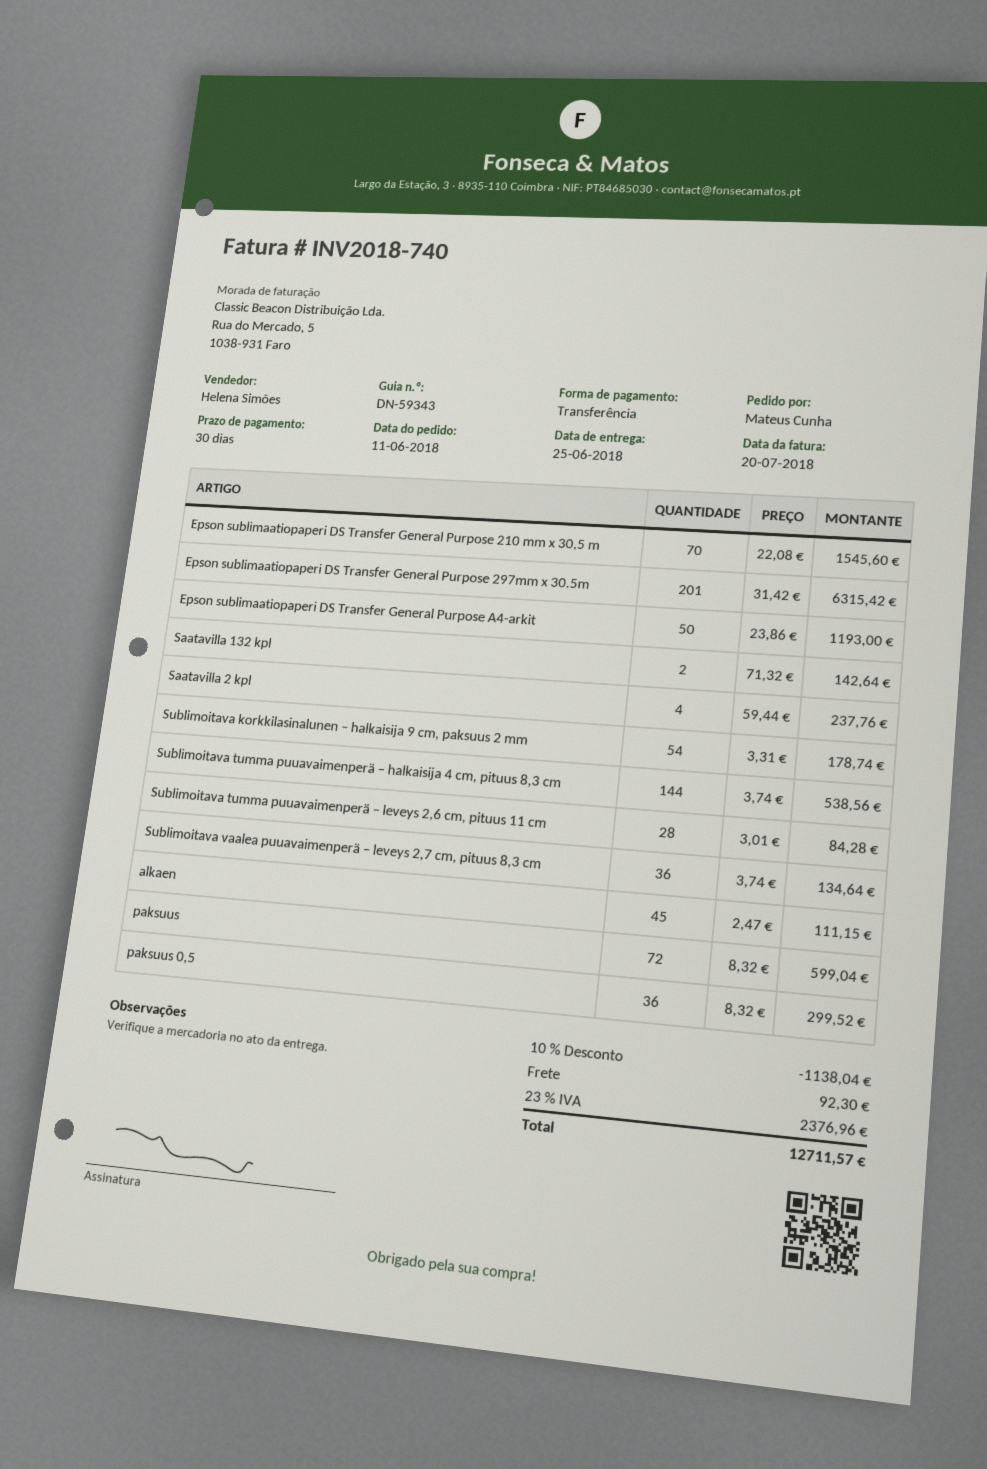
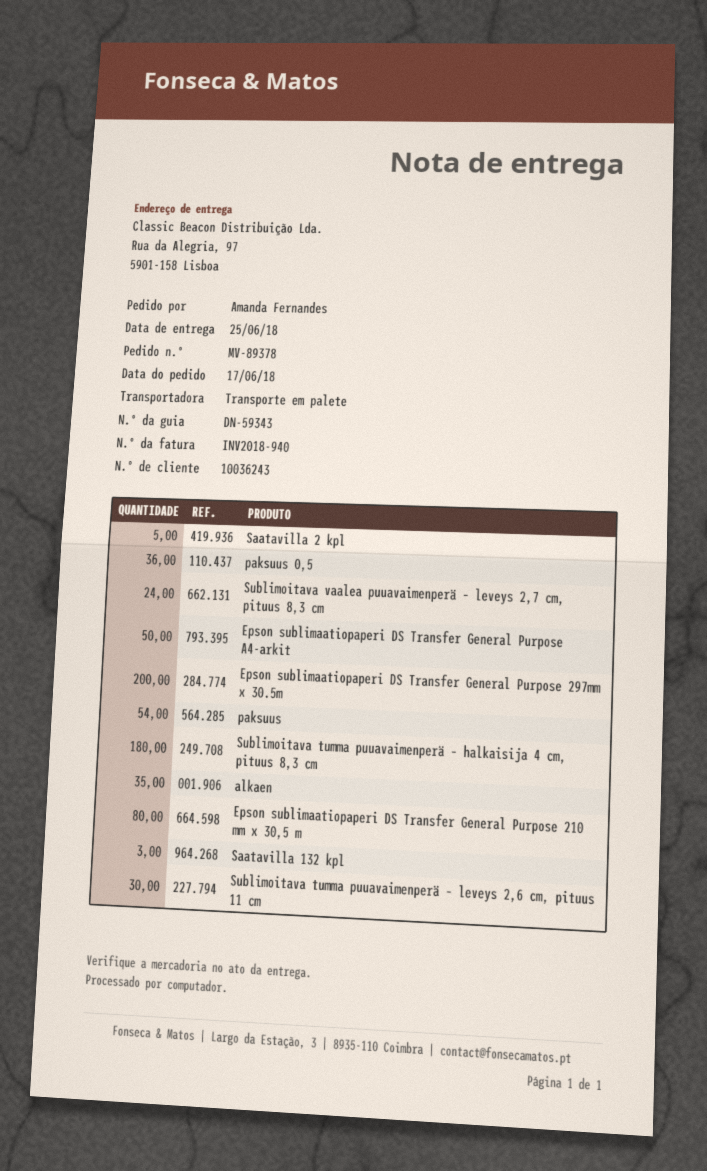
order date: 2018-06-11 -> 2018-06-17
invoice number: INV2018-740 -> INV2018-940
ordered by: Mateus Cunha -> Amanda Fernandes
Epson sublimaatiopaperi DS Transfer General Purpose 210 mm x 30,5 m: 70 -> 80
Epson sublimaatiopaperi DS Transfer General Purpose 297mm x 30.5m: 201 -> 200
Saatavilla 132 kpl: 2 -> 3
Saatavilla 2 kpl: 4 -> 5
Sublimoitava korkkilasinalunen – halkaisija 9 cm, paksuus 2 mm: 54 -> none
Sublimoitava tumma puuavaimenperä – halkaisija 4 cm, pituus 8,3 cm: 144 -> 180
Sublimoitava tumma puuavaimenperä – leveys 2,6 cm, pituus 11 cm: 28 -> 30
Sublimoitava vaalea puuavaimenperä – leveys 2,7 cm, pituus 8,3 cm: 36 -> 24
alkaen: 45 -> 35
paksuus: 72 -> 54

